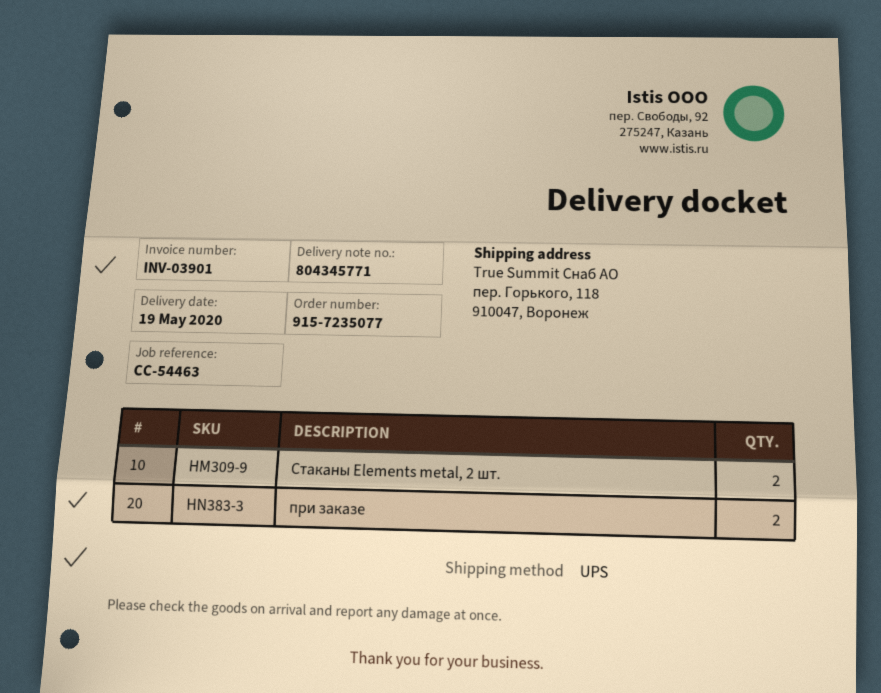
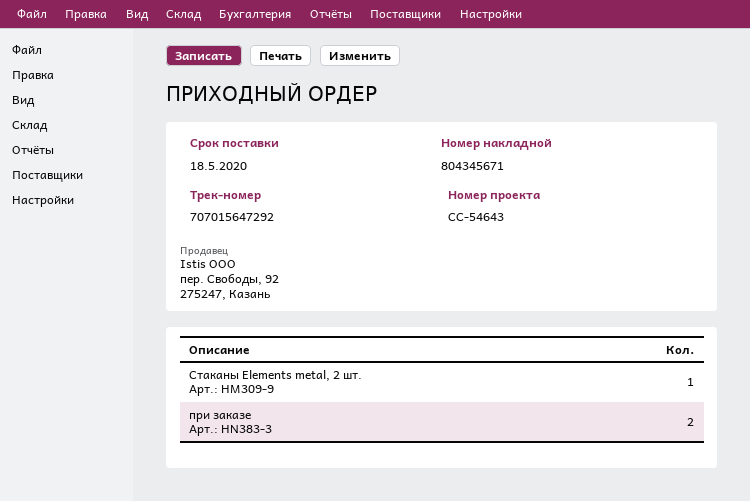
delivery note number: 804345771 -> 804345671
delivery date: 2020-05-19 -> 2020-05-18
reference: CC-54463 -> CC-54643
Стаканы Elements metal, 2 шт.: 2 -> 1

